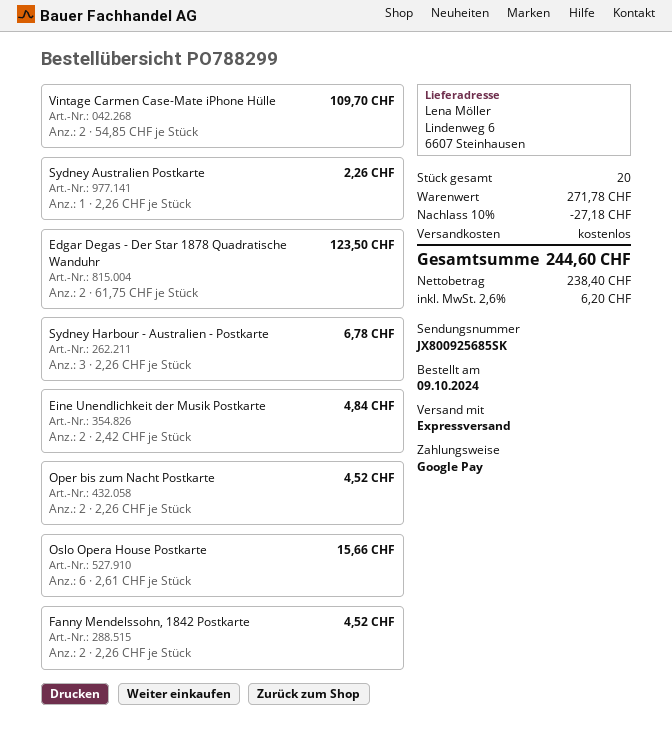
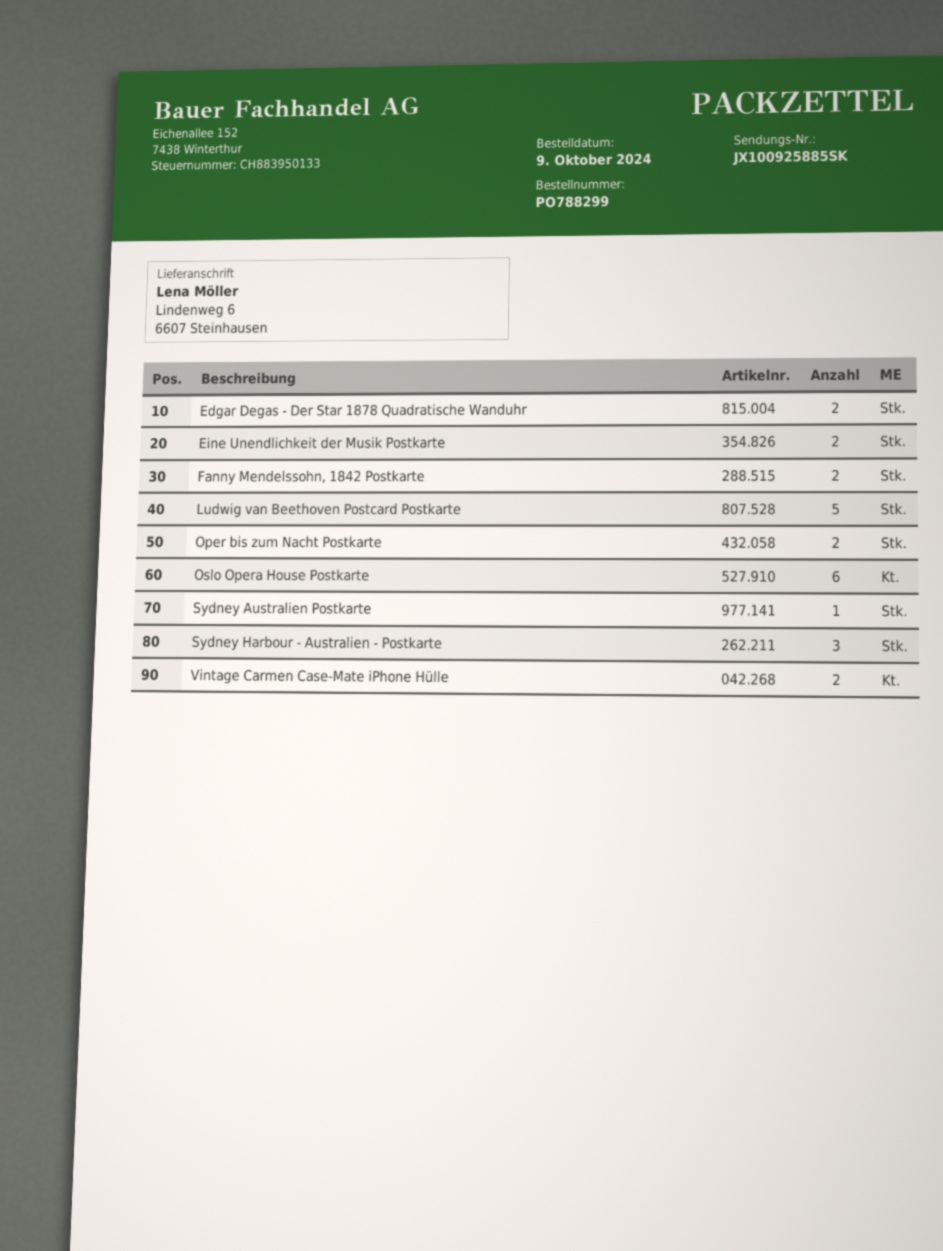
tracking number: JX800925685SK -> JX100925885SK
Ludwig van Beethoven Postcard Postkarte: none -> 5

